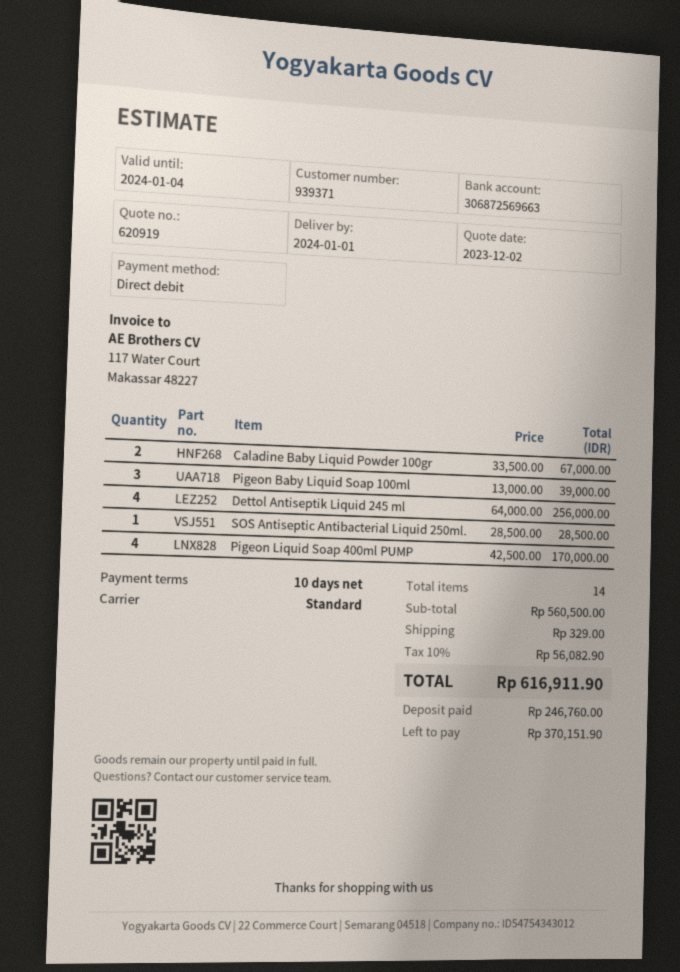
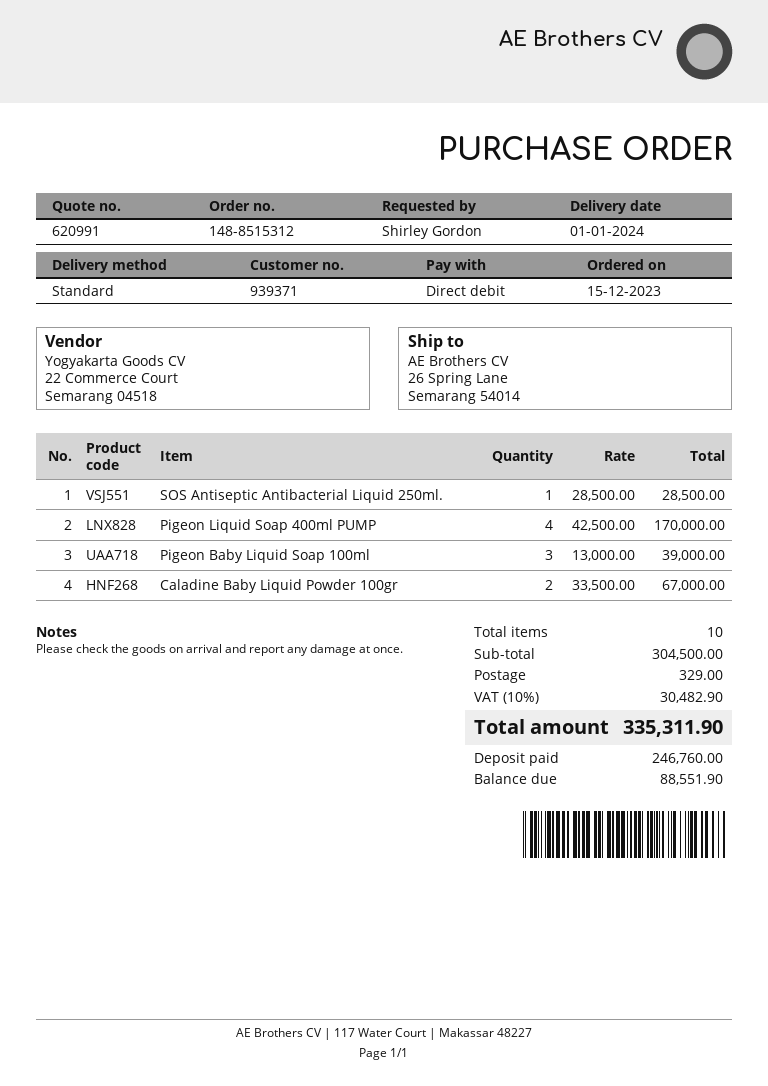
quote number: 620919 -> 620991
Dettol Antiseptik Liquid 245 ml: 4 x 64000.00 = 256000.00 -> none
total quantity: 14 -> 10
subtotal: 560500.00 -> 304500.00
tax: 10% = 56082.90 -> 10% = 30482.90
total: 616911.90 -> 335311.90
balance: 370151.90 -> 88551.90

